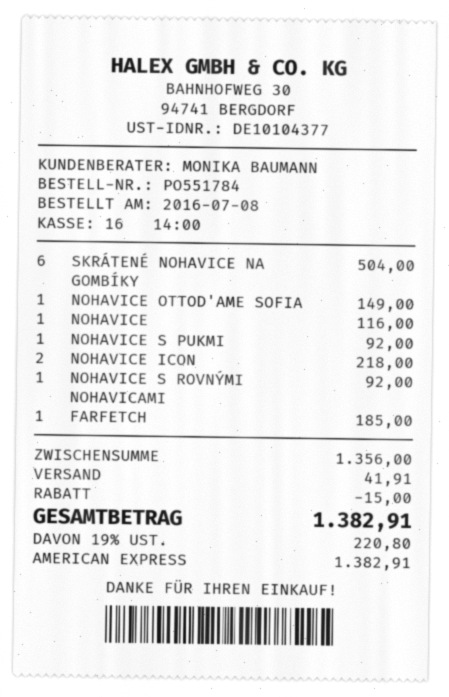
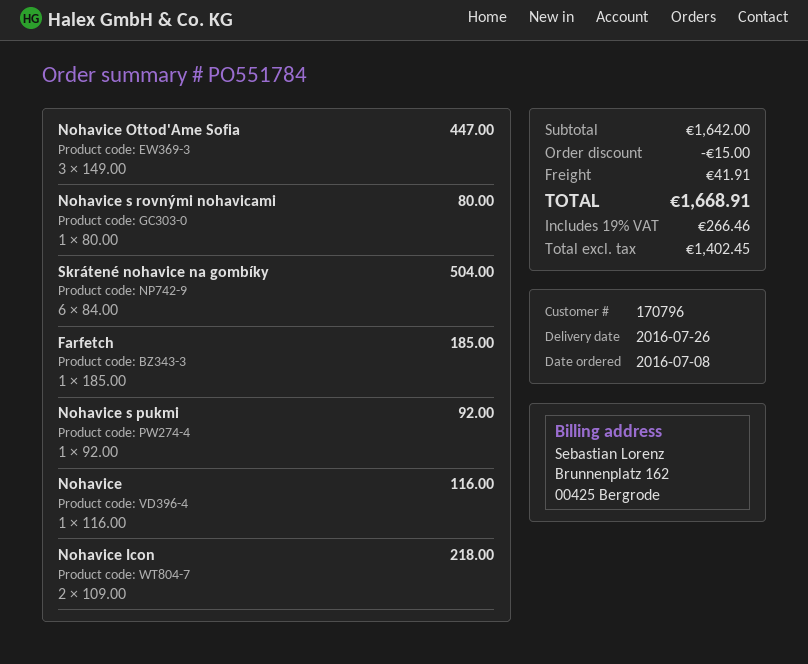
NOHAVICE OTTOD'AME SOFIA: 1 for 149.00 -> 3 for 447.00
NOHAVICE S ROVNÝMI NOHAVICAMI: 1 for 92.00 -> 1 for 80.00
subtotal: 1356.00 -> 1642.00
tax: 19% = 220.80 -> 19% = 266.46
total: 1382.91 -> 1668.91

